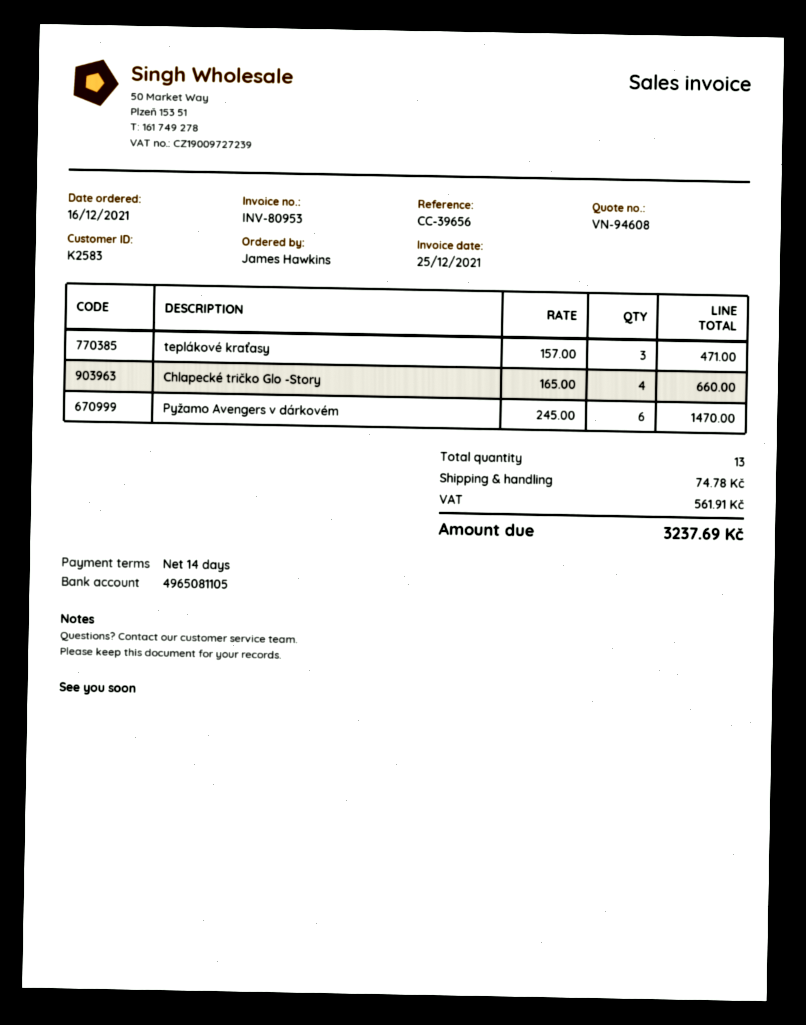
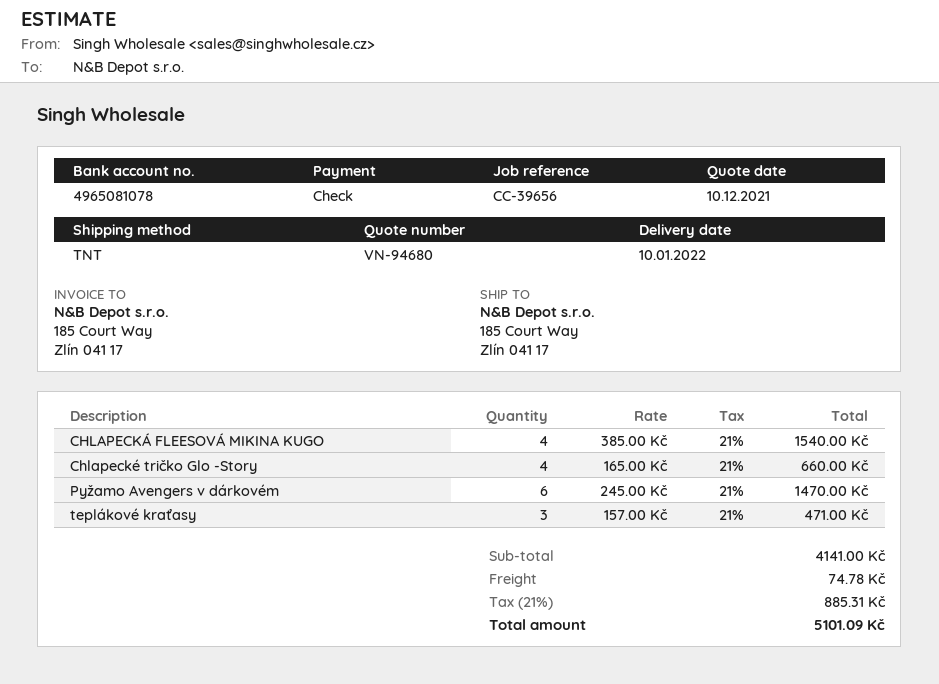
quote number: VN-94608 -> VN-94680
bank account: 4965081105 -> 4965081078
CHLAPECKÁ FLEESOVÁ MIKINA KUGO: none -> 4 x 385.00 = 1540.00
tax: 561.91 -> 885.31
total: 3237.69 -> 5101.09

